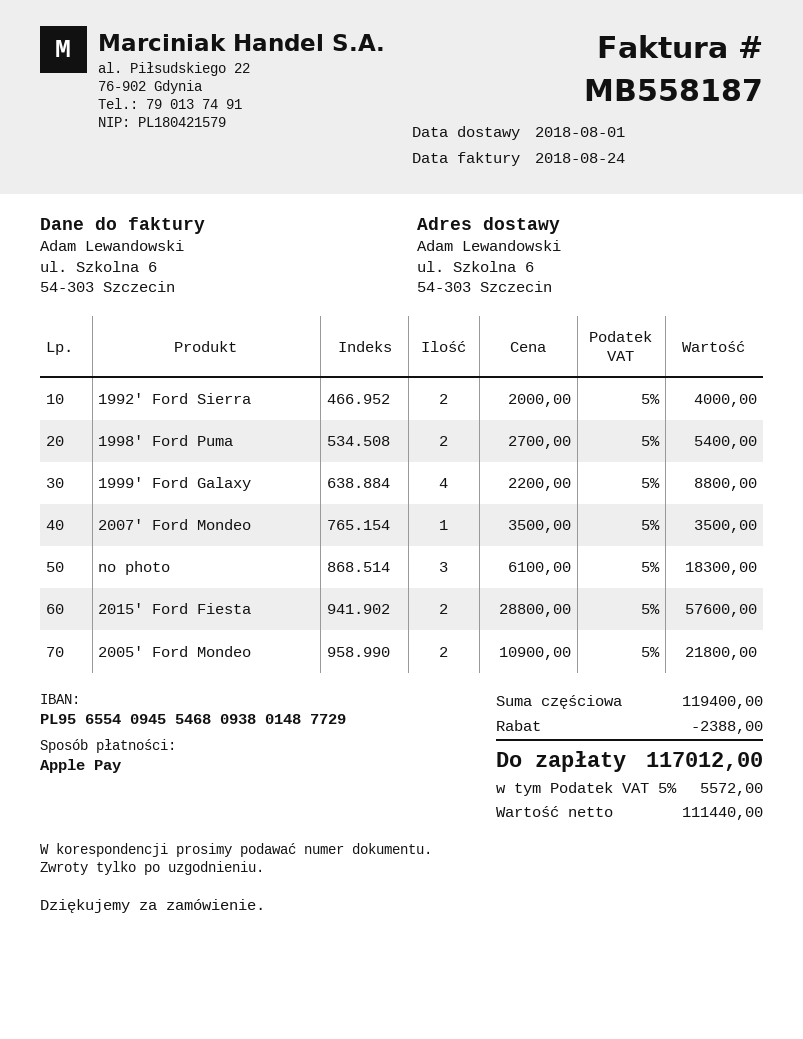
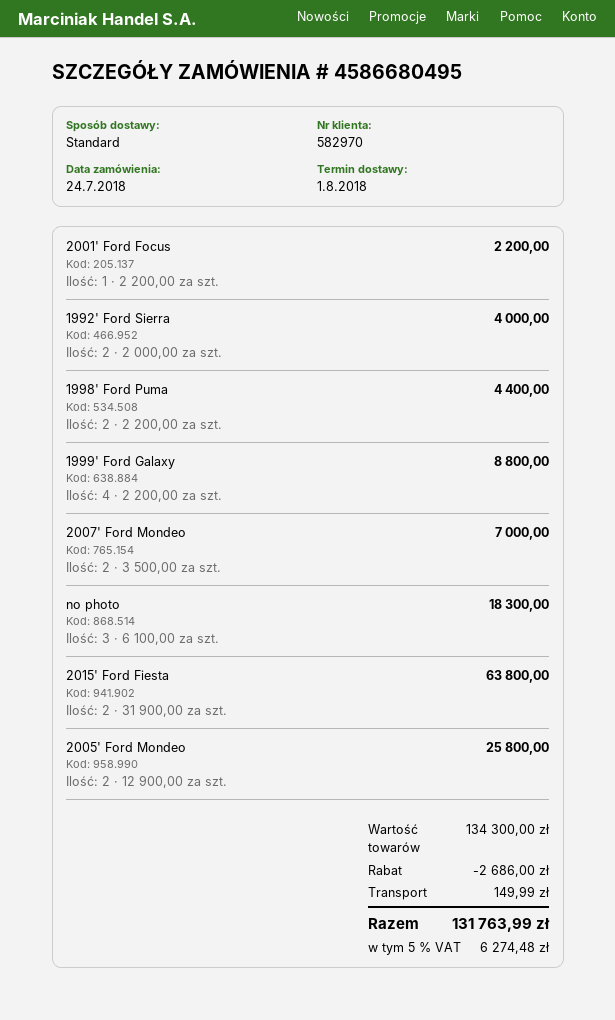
1998' Ford Puma: 2 x 2700.00 = 5400.00 -> 2 x 2200.00 = 4400.00
2007' Ford Mondeo: 1 x 3500.00 = 3500.00 -> 2 x 3500.00 = 7000.00
2015' Ford Fiesta: 2 x 28800.00 = 57600.00 -> 2 x 31900.00 = 63800.00
2005' Ford Mondeo: 2 x 10900.00 = 21800.00 -> 2 x 12900.00 = 25800.00
2001' Ford Focus: none -> 1 x 2200.00 = 2200.00
subtotal: 119400.00 -> 134300.00
discount: 2388.00 -> 2686.00
shipping: none -> 149.99
tax: 5% = 5572.00 -> 5% = 6274.48
total: 117012.00 -> 131763.99

